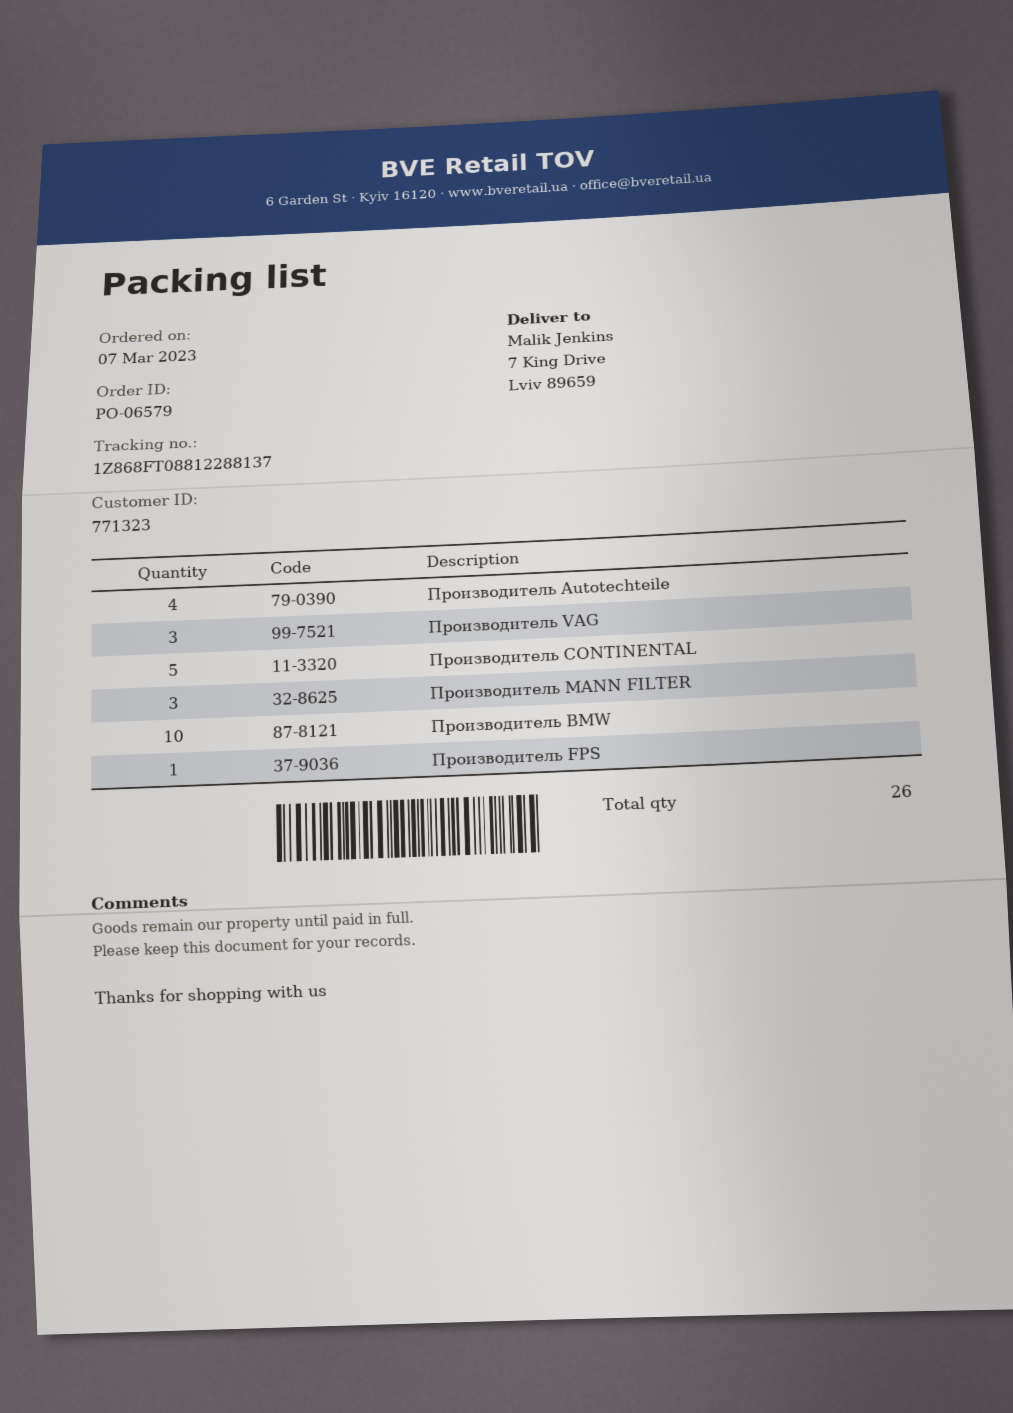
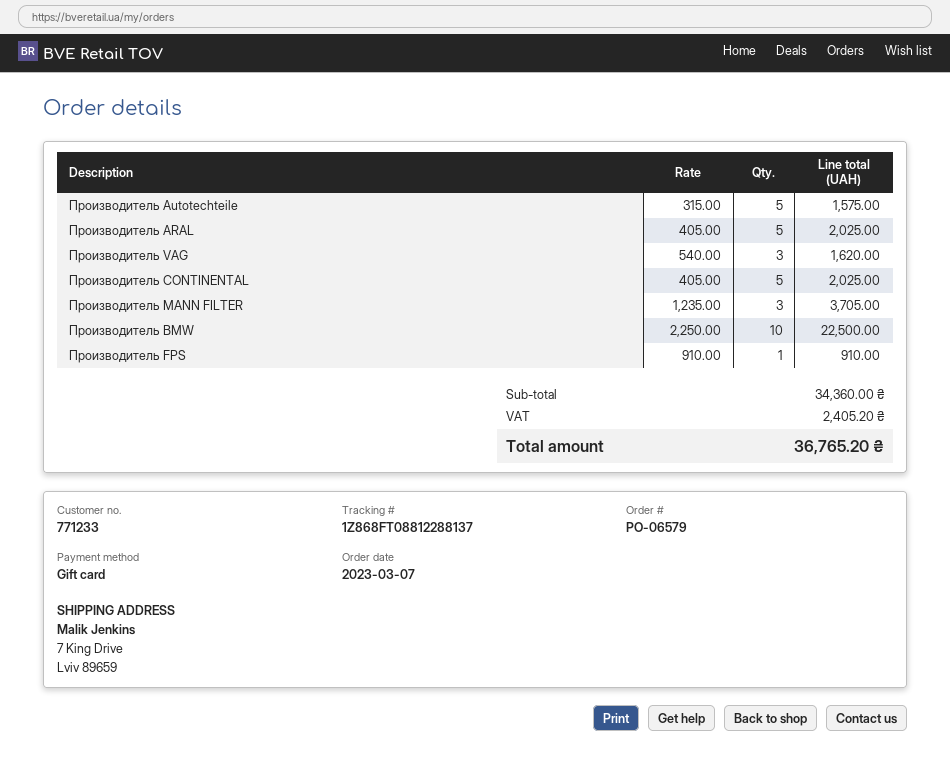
customer number: 771323 -> 771233
Производитель Autotechteile: 4 -> 5
Производитель ARAL: none -> 5

